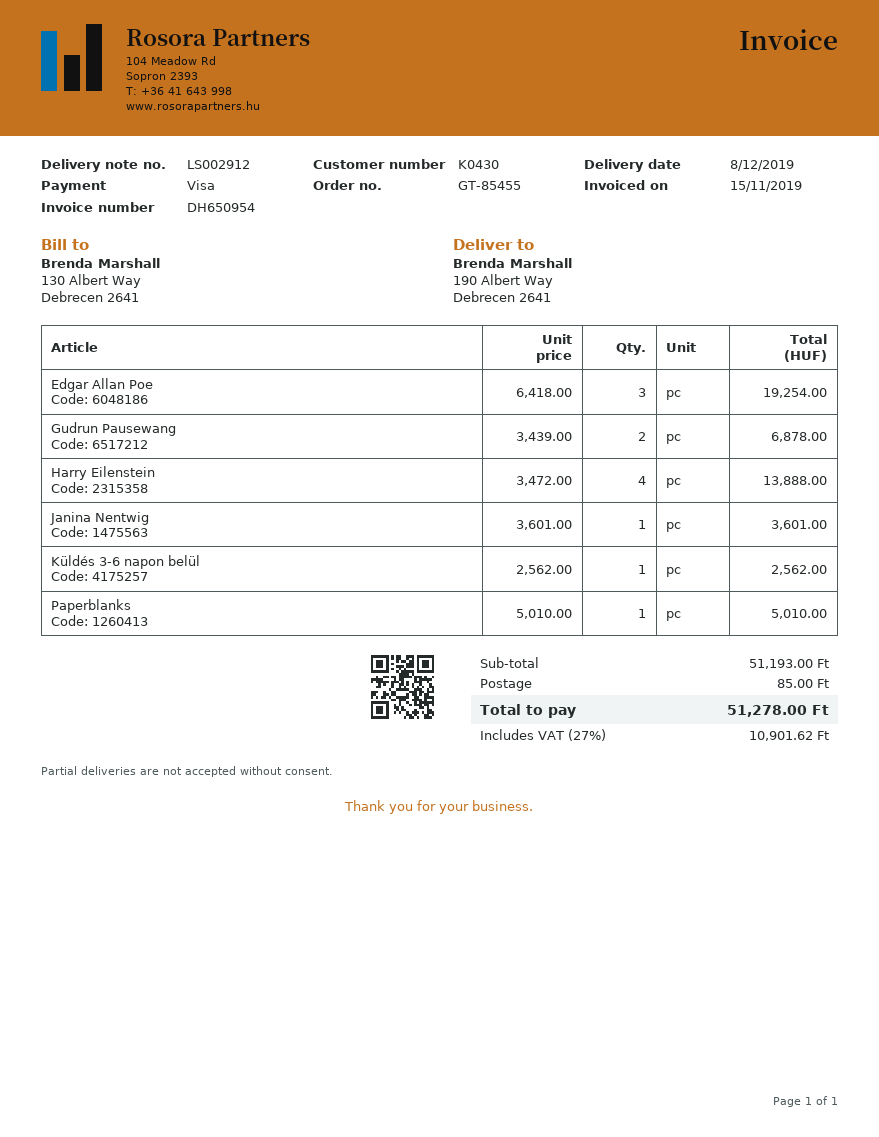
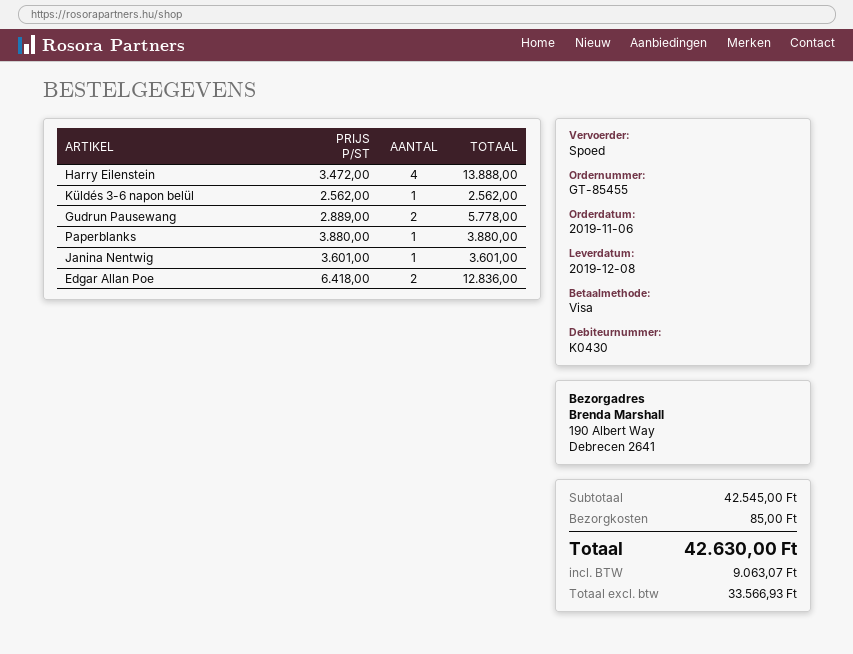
Edgar Allan Poe: 3 x 6418.00 = 19254.00 -> 2 x 6418.00 = 12836.00
Gudrun Pausewang: 2 x 3439.00 = 6878.00 -> 2 x 2889.00 = 5778.00
Paperblanks: 1 x 5010.00 = 5010.00 -> 1 x 3880.00 = 3880.00
subtotal: 51193.00 -> 42545.00
tax: 10901.62 -> 9063.07
total: 51278.00 -> 42630.00

